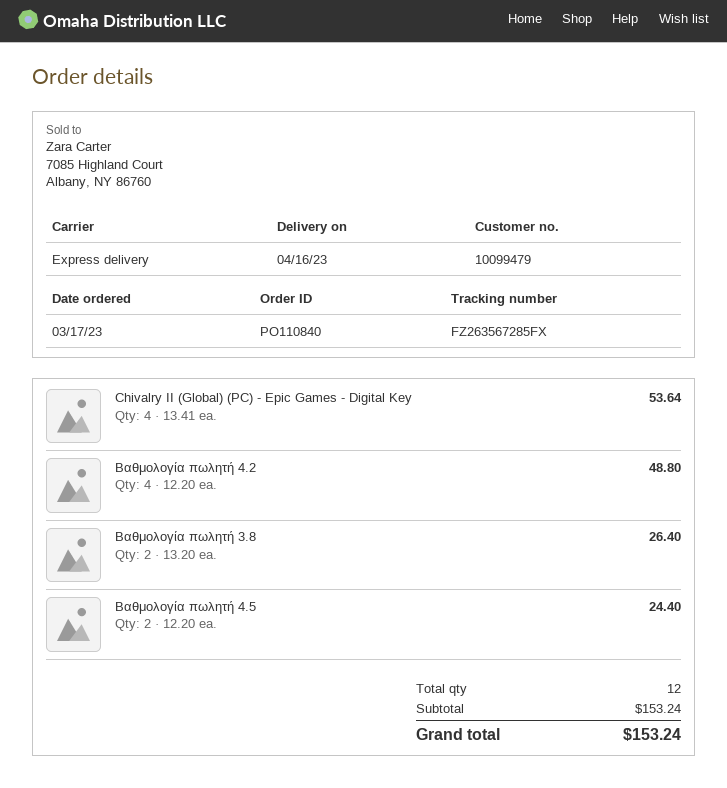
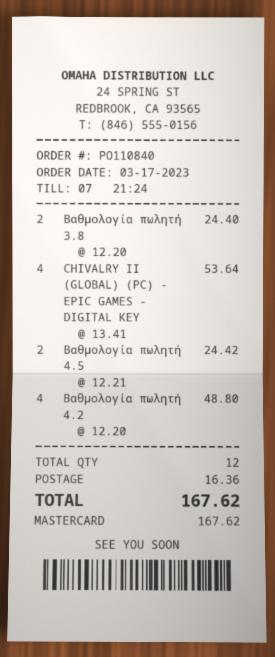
Βαθμολογία πωλητή 3.8: 2 x 13.20 = 26.40 -> 2 x 12.20 = 24.40
Βαθμολογία πωλητή 4.5: 2 x 12.20 = 24.40 -> 2 x 12.21 = 24.42
shipping: none -> 16.36
total: 153.24 -> 167.62

